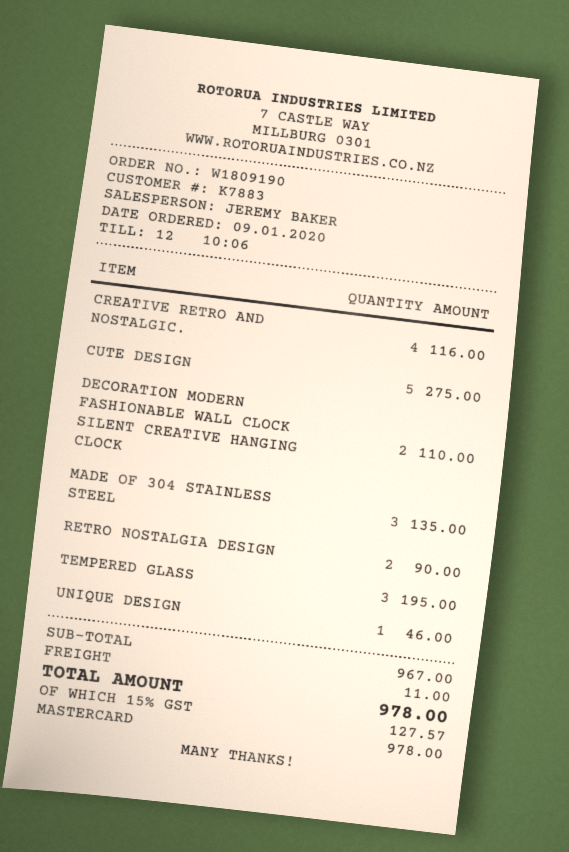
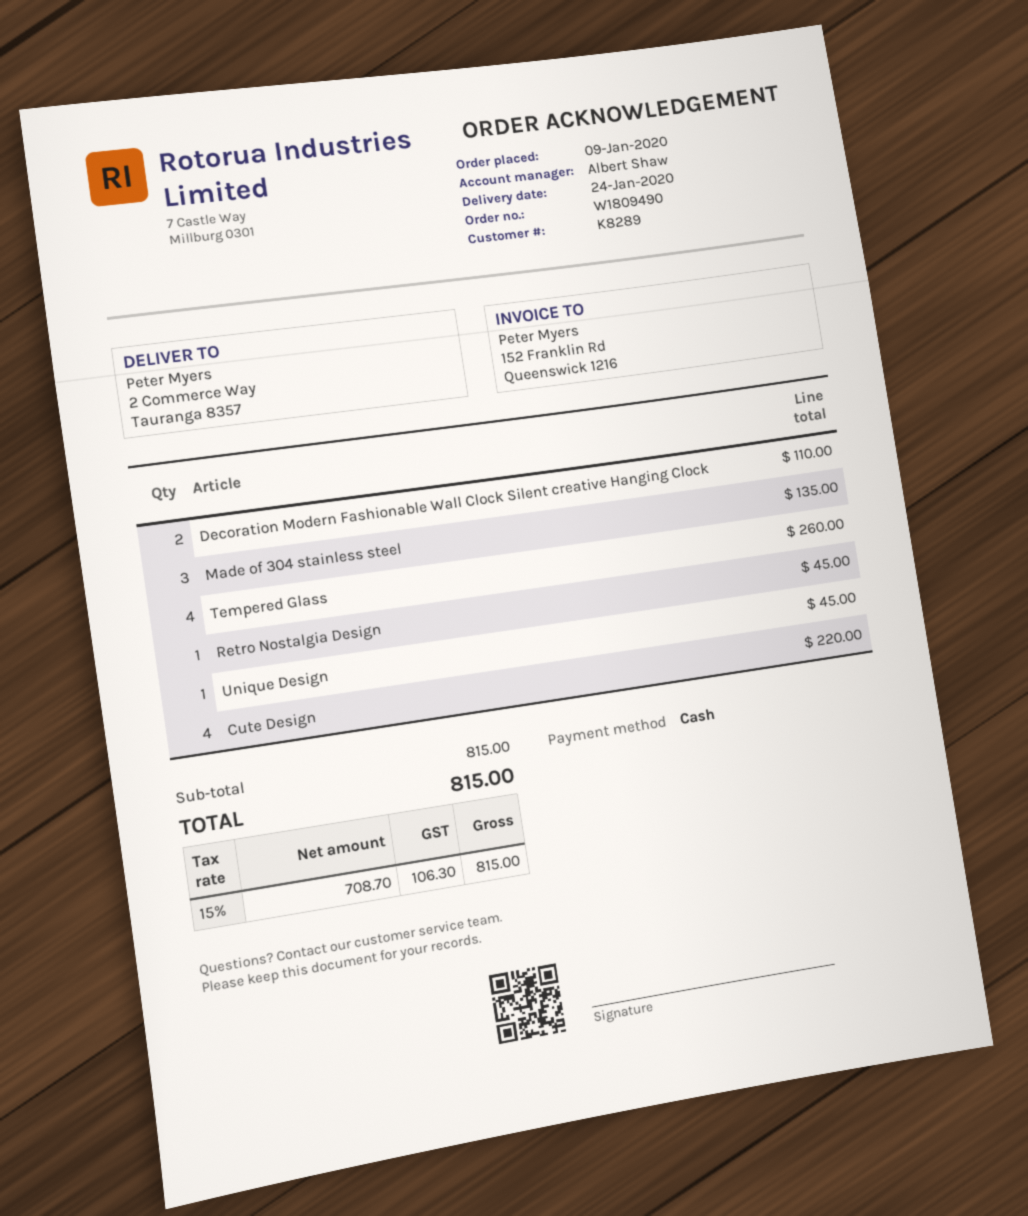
order number: W1809190 -> W1809490
customer number: K7883 -> K8289
sales rep: JEREMY BAKER -> Albert Shaw
payment method: Mastercard -> cash
CREATIVE RETRO AND NOSTALGIC.: 4 for 116.00 -> none
CUTE DESIGN: 5 for 275.00 -> 4 for 220.00
RETRO NOSTALGIA DESIGN: 2 for 90.00 -> 1 for 45.00
TEMPERED GLASS: 3 for 195.00 -> 4 for 260.00
UNIQUE DESIGN: 1 for 46.00 -> 1 for 45.00
subtotal: 967.00 -> 815.00
shipping: 11.00 -> none
tax: 15% = 127.57 -> 15% = 106.30
total: 978.00 -> 815.00

